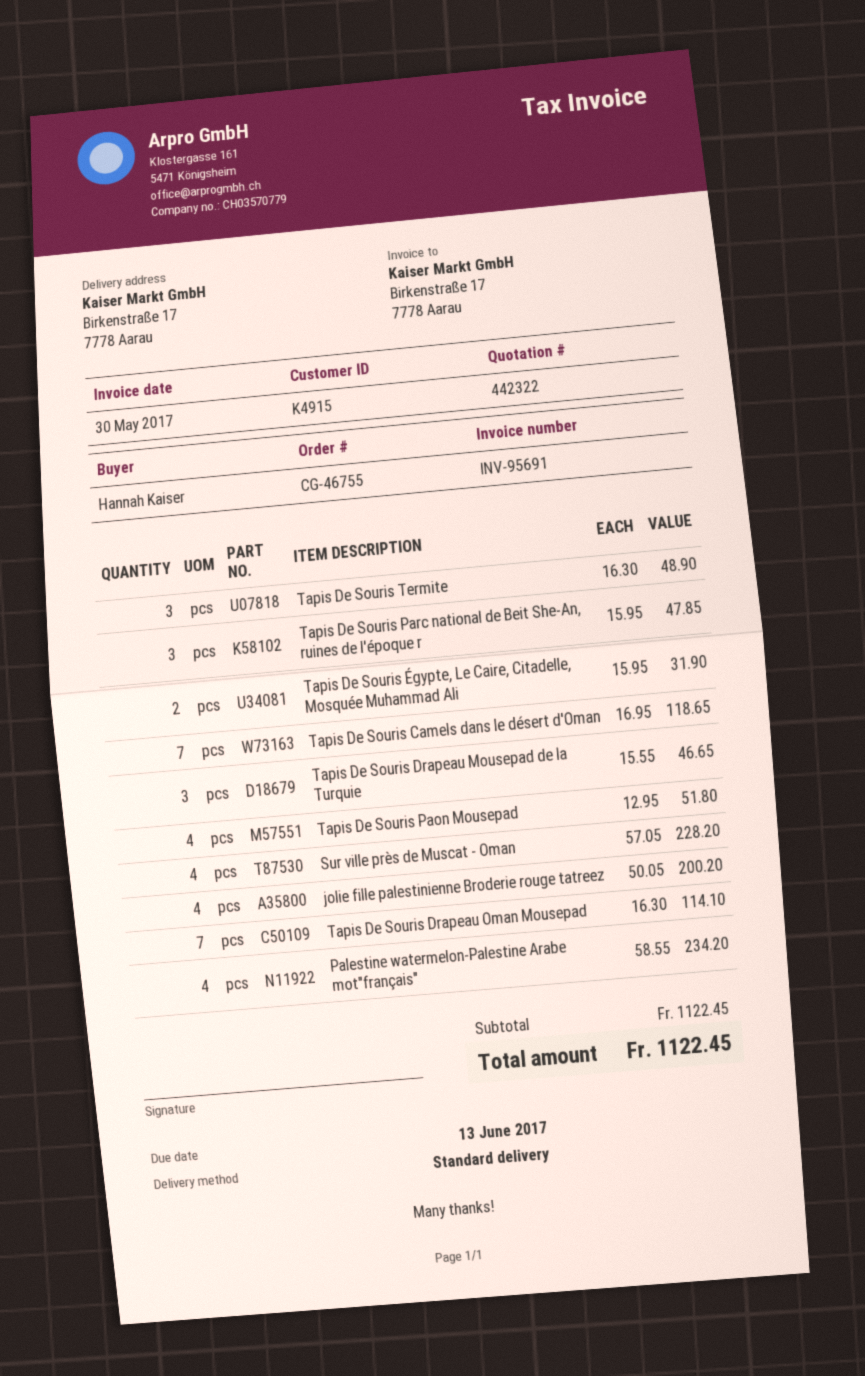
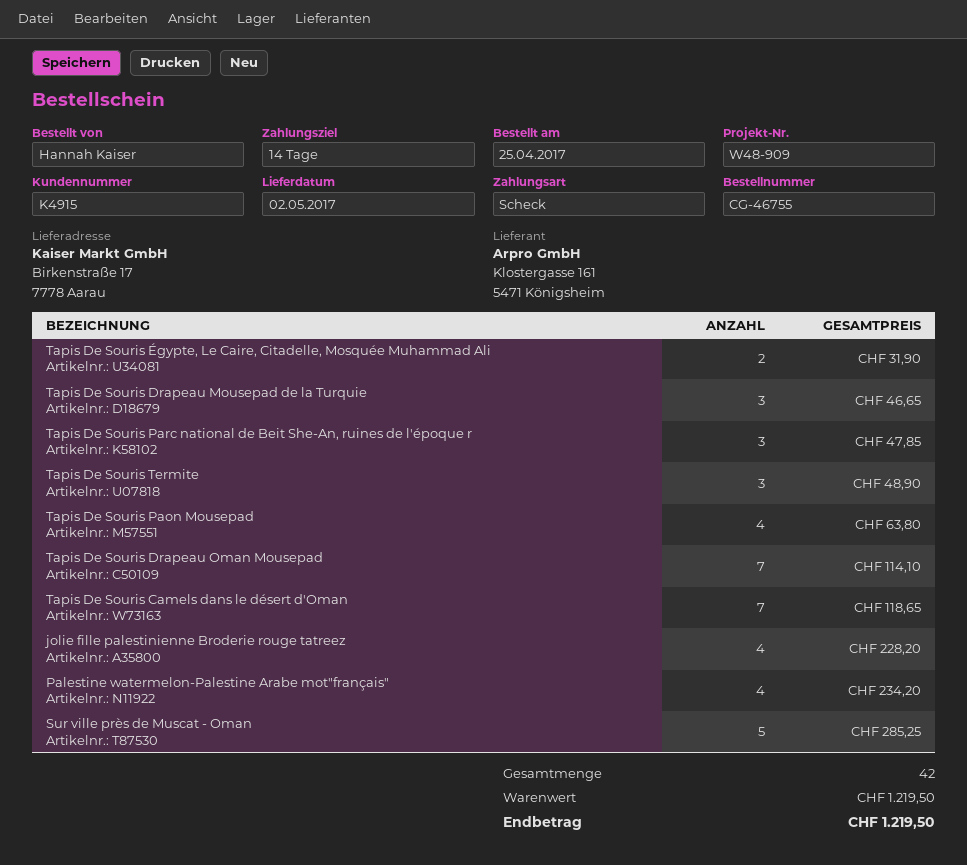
Tapis De Souris Paon Mousepad: 4 for 51.80 -> 4 for 63.80
Sur ville près de Muscat - Oman: 4 for 228.20 -> 5 for 285.25
jolie fille palestinienne Broderie rouge tatreez: 4 for 200.20 -> 4 for 228.20
subtotal: 1122.45 -> 1219.50
total: 1122.45 -> 1219.50

